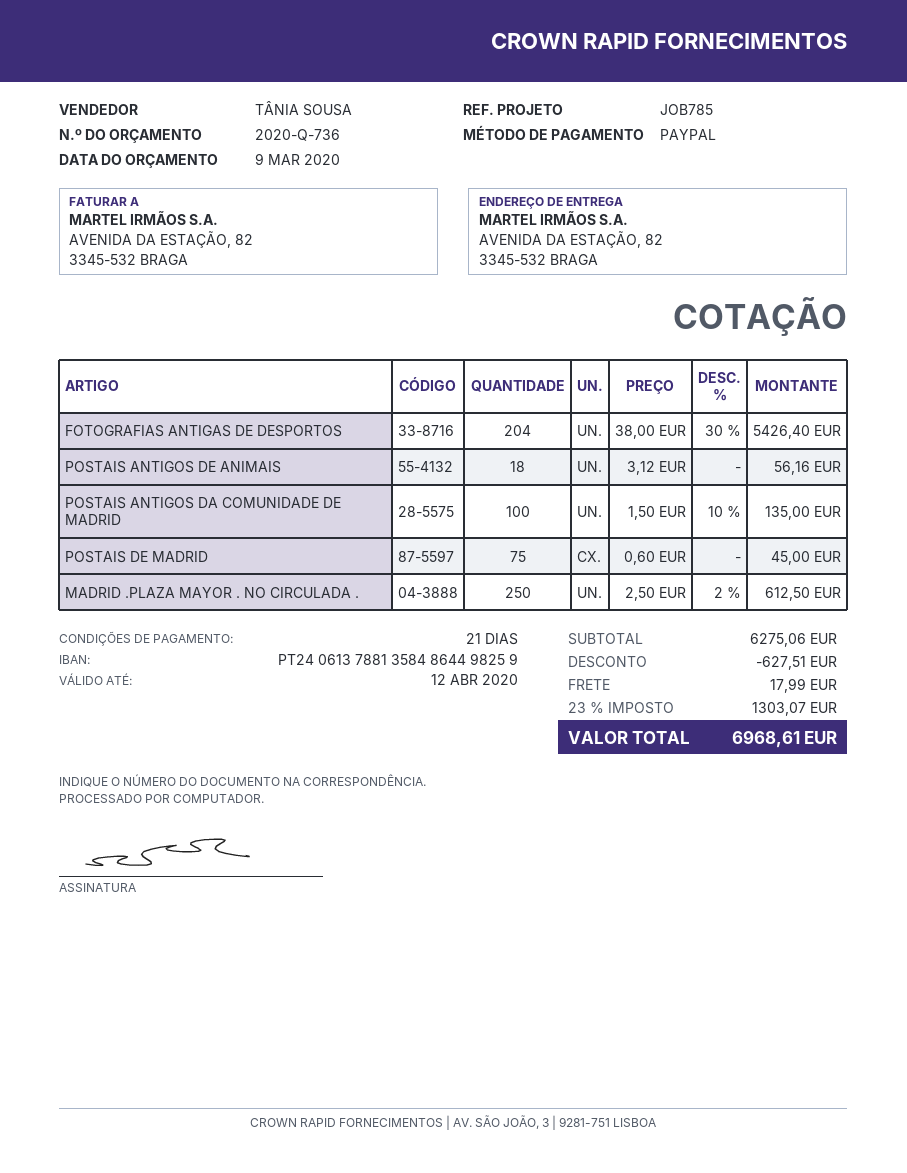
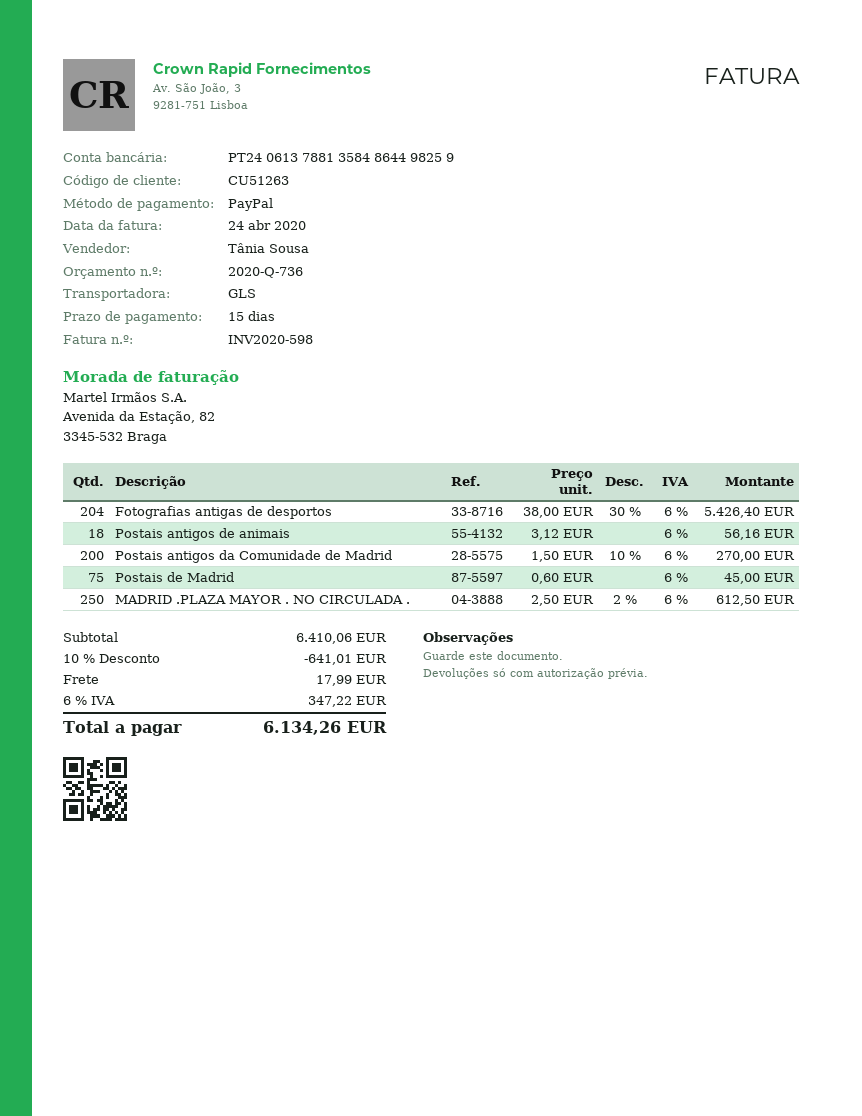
payment terms: 21 days -> 15 days
POSTAIS ANTIGOS DA COMUNIDADE DE MADRID: 100 x 1.50 - 10% = 135.00 -> 200 x 1.50 - 10% = 270.00
subtotal: 6275.06 -> 6410.06
discount: 627.51 -> 641.01
tax: 23% = 1303.07 -> 6% = 347.22
total: 6968.61 -> 6134.26

